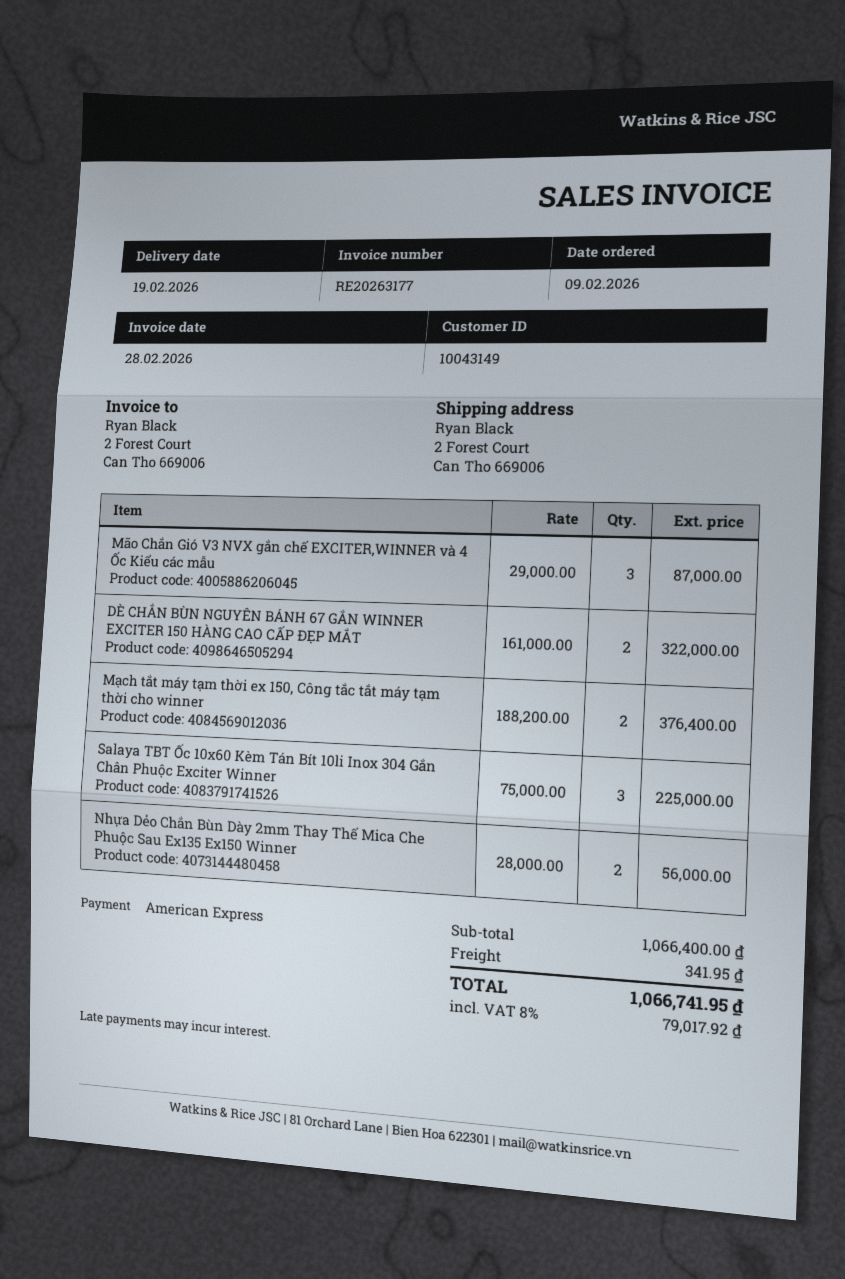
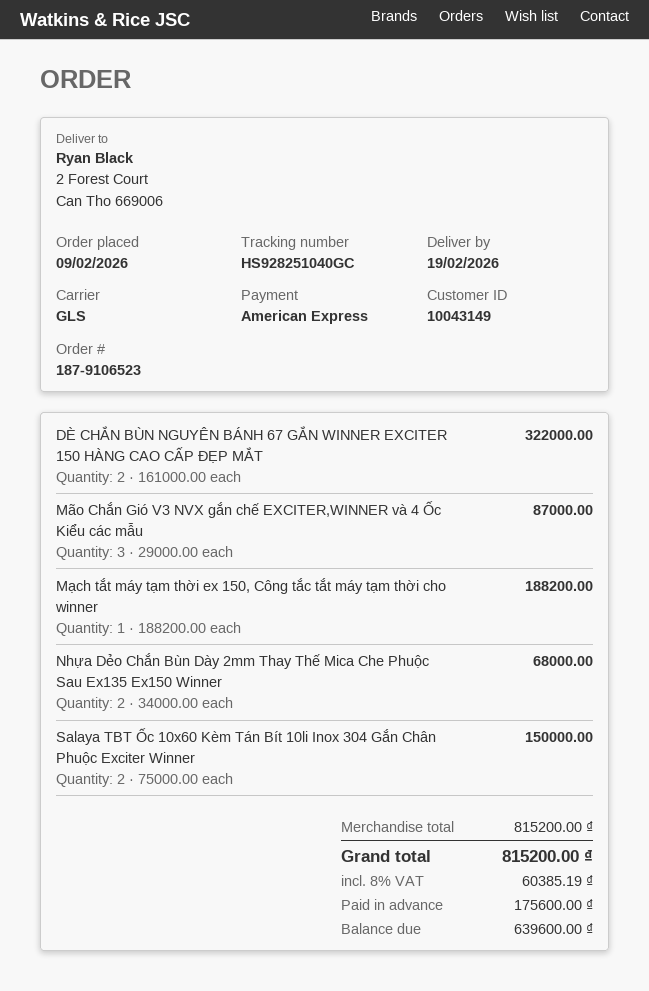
Mạch tắt máy tạm thời ex 150, Công tắc tắt máy tạm thời cho winner: 2 x 188200.00 = 376400.00 -> 1 x 188200.00 = 188200.00
Salaya TBT Ốc 10x60 Kèm Tán Bít 10li Inox 304 Gắn Chân Phuộc Exciter Winner: 3 x 75000.00 = 225000.00 -> 2 x 75000.00 = 150000.00
Nhựa Dẻo Chắn Bùn Dày 2mm Thay Thế Mica Che Phuộc Sau Ex135 Ex150 Winner: 2 x 28000.00 = 56000.00 -> 2 x 34000.00 = 68000.00
subtotal: 1066400.00 -> 815200.00
shipping: 341.95 -> none
tax: 8% = 79017.92 -> 8% = 60385.19
total: 1066741.95 -> 815200.00

